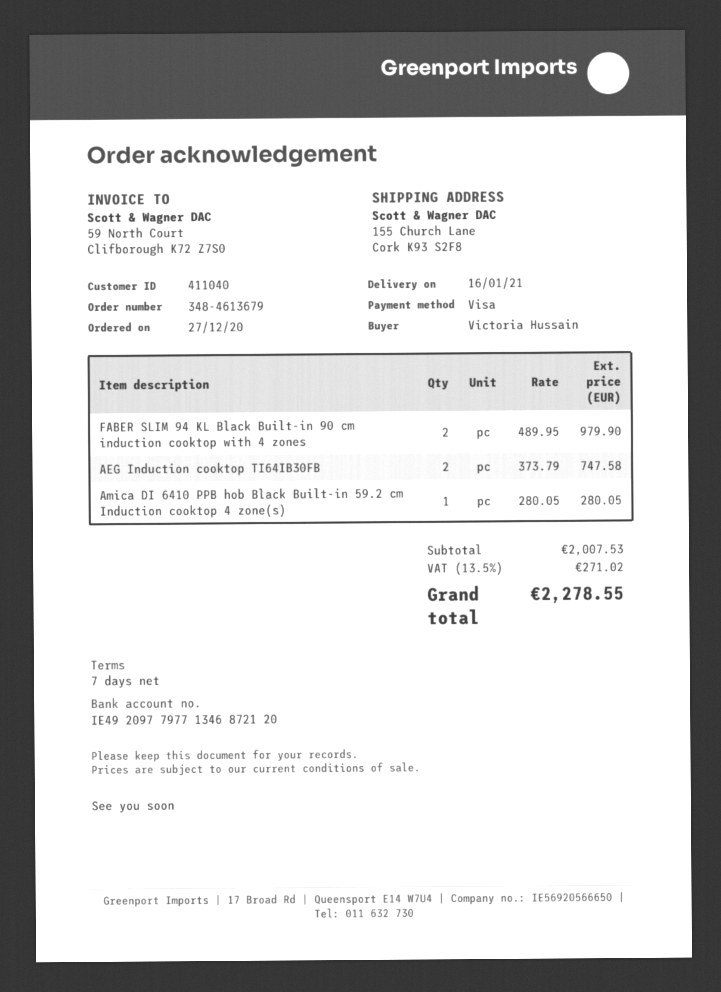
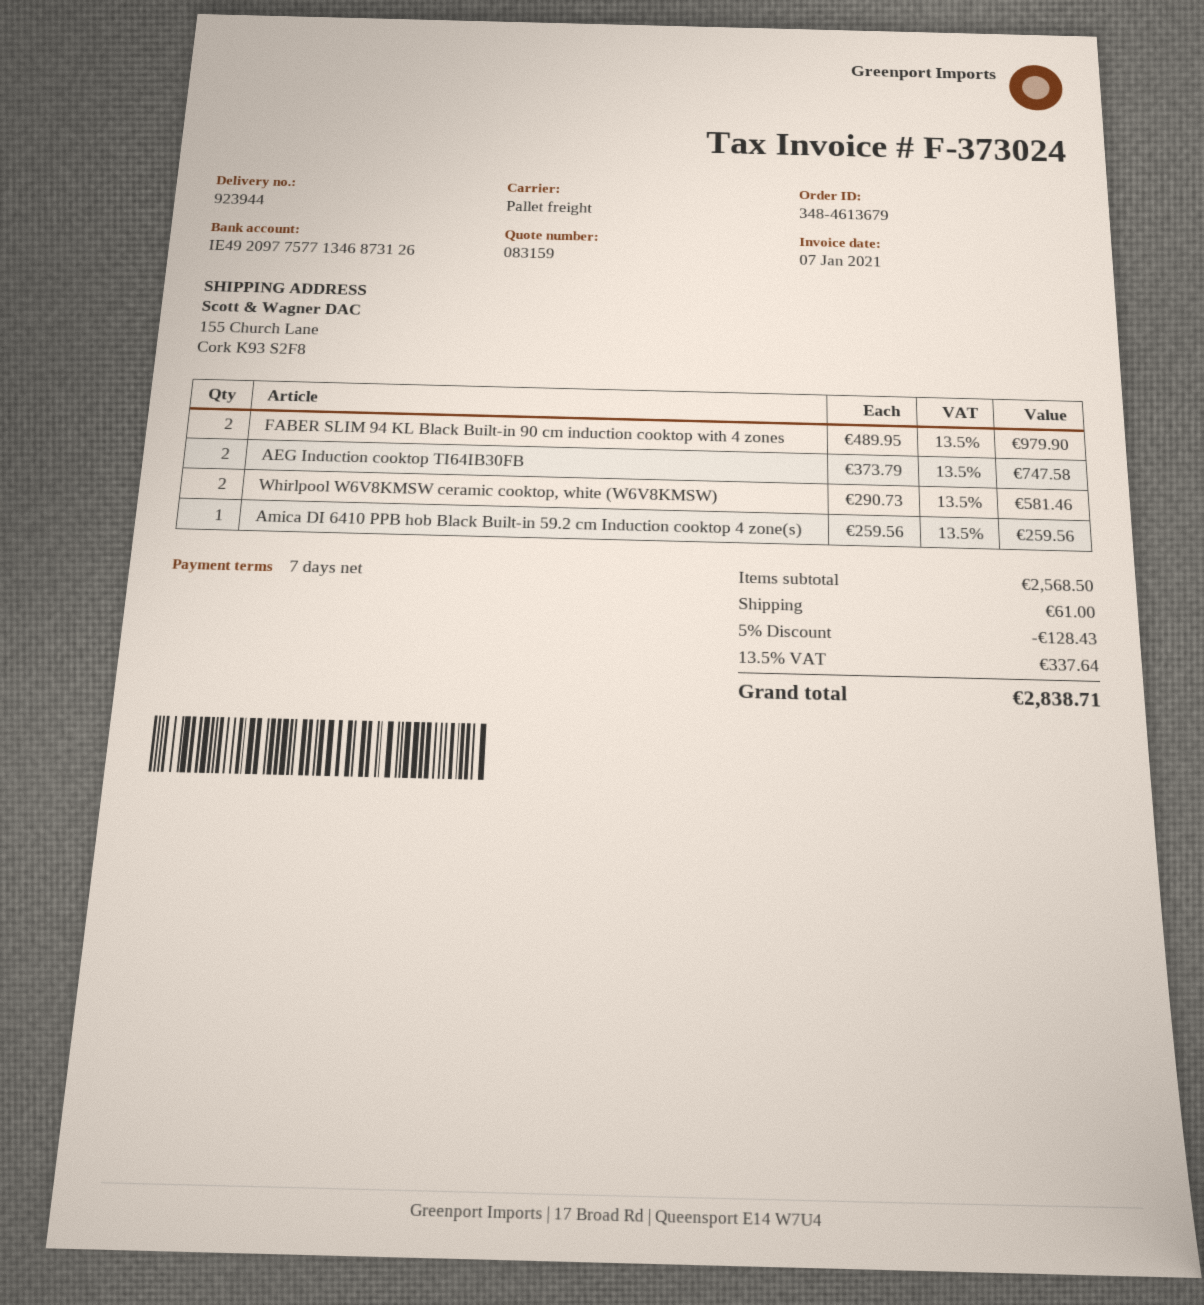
bank account: IE49209779771346872120 -> IE49209775771346873126
Amica DI 6410 PPB hob Black Built-in 59.2 cm Induction cooktop 4 zone(s): 1 x 280.05 = 280.05 -> 1 x 259.56 = 259.56
Whirlpool W6V8KMSW ceramic cooktop, white (W6V8KMSW): none -> 2 x 290.73 = 581.46
subtotal: 2007.53 -> 2568.50
discount: none -> 5% = 128.43
shipping: none -> 61.00
tax: 13.5% = 271.02 -> 13.5% = 337.64
total: 2278.55 -> 2838.71

